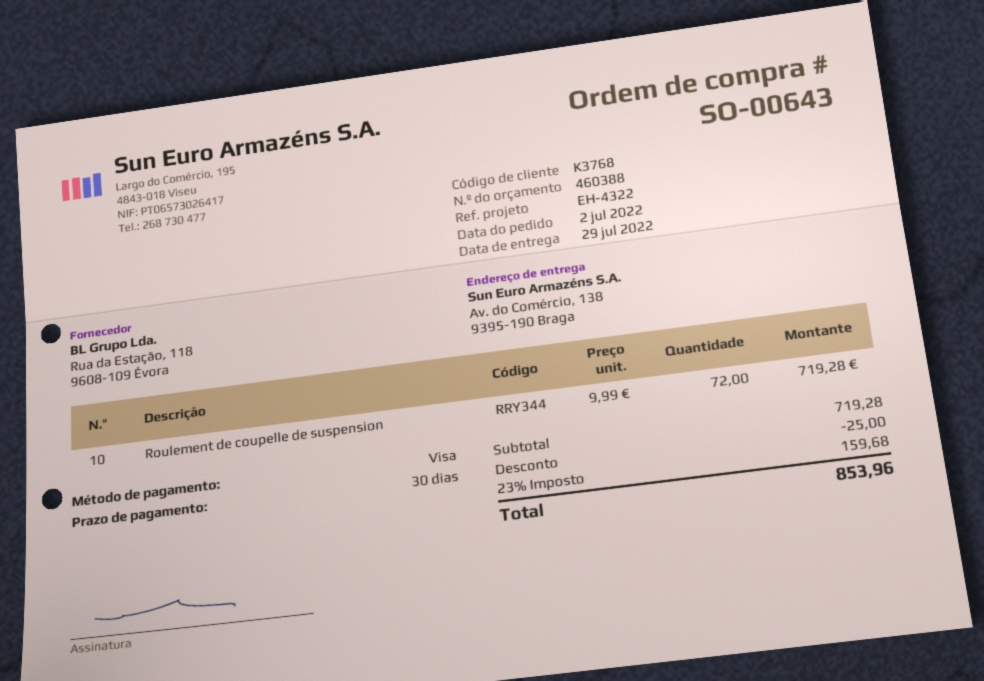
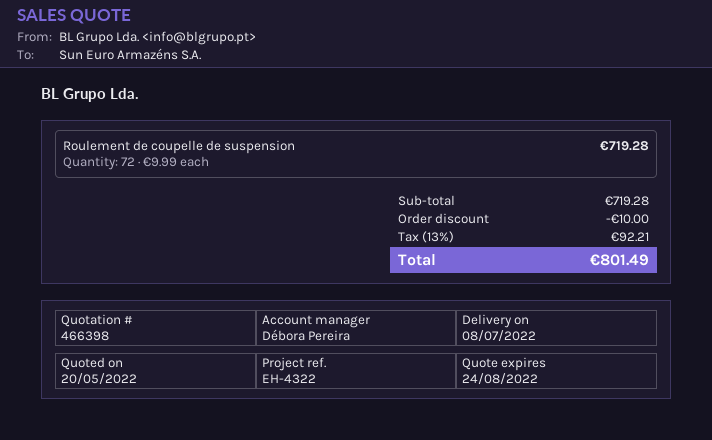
quote number: 460388 -> 466398
delivery date: 2022-07-29 -> 2022-07-08
discount: 25.00 -> 10.00
tax: 23% = 159.68 -> 13% = 92.21
total: 853.96 -> 801.49

